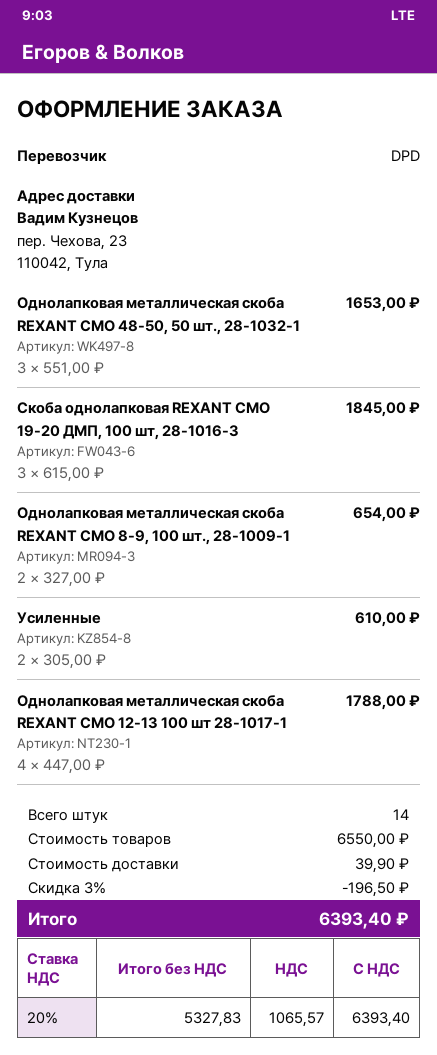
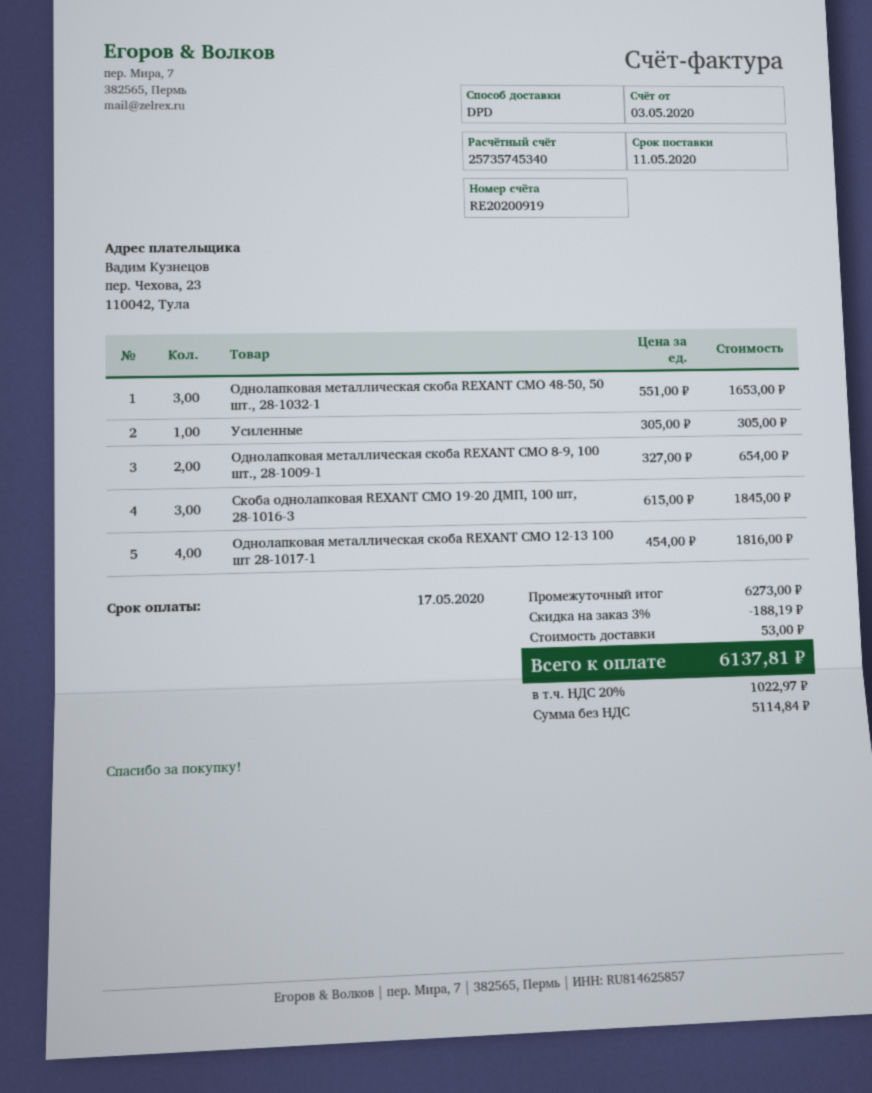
Усиленные: 2 x 305.00 = 610.00 -> 1 x 305.00 = 305.00
Однолапковая металлическая скоба REXANT СМО 12-13 100 шт 28-1017-1: 4 x 447.00 = 1788.00 -> 4 x 454.00 = 1816.00
subtotal: 6550.00 -> 6273.00
discount: 3% = 196.50 -> 3% = 188.19
shipping: 39.90 -> 53.00
net: 5327.83 -> 5114.84
tax: 20% = 1065.57 -> 20% = 1022.97
total: 6393.40 -> 6137.81

